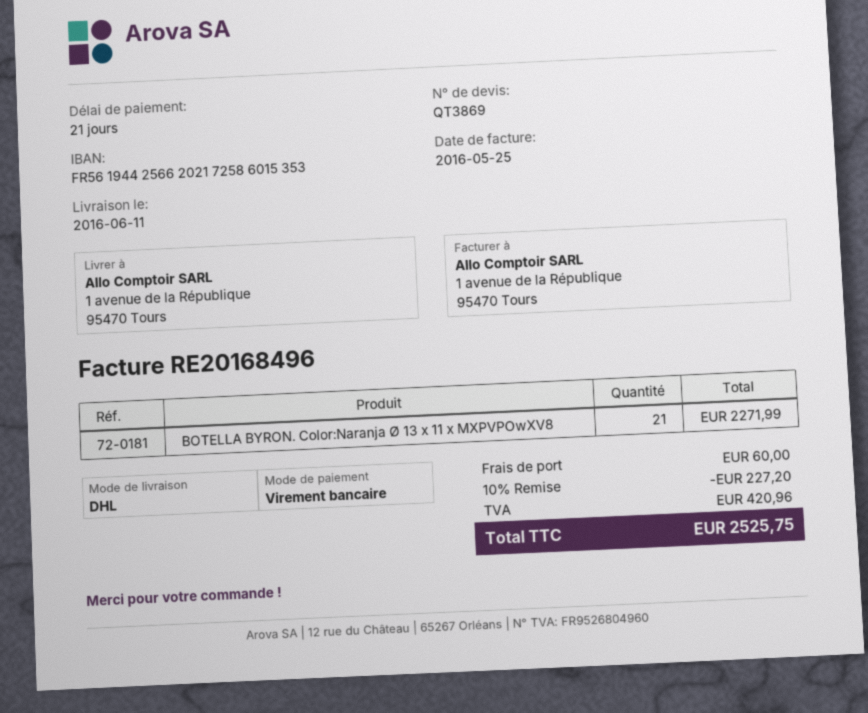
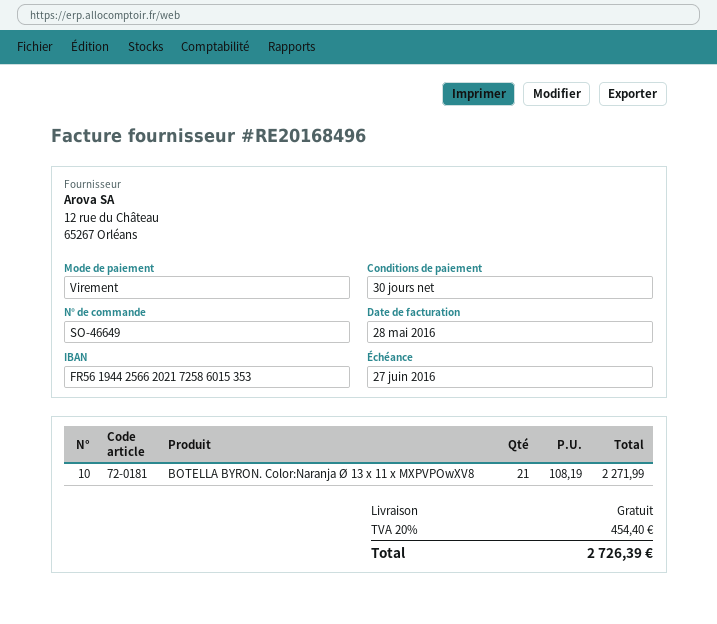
invoice date: 2016-05-25 -> 2016-05-28
payment terms: 21 days -> 30 days
discount: 10% = 227.20 -> none
shipping: 60.00 -> 0.00
tax: 420.96 -> 454.40
total: 2525.75 -> 2726.39

